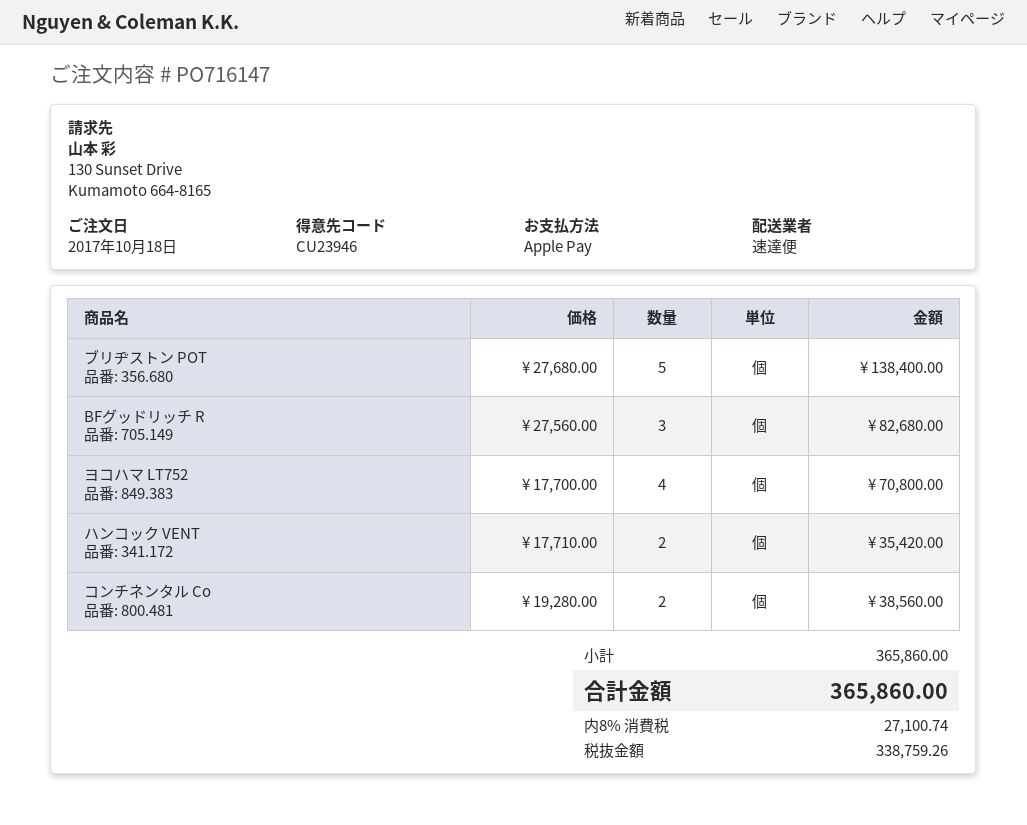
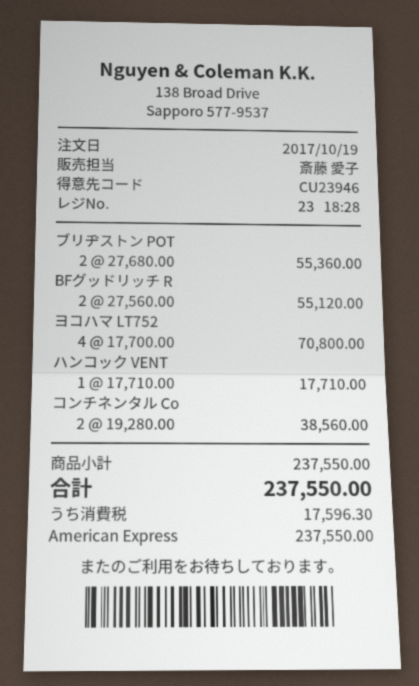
order date: 2017-10-18 -> 2017-10-19
payment method: Apple Pay -> American Express
ブリヂストン POT: 5 x 27680.00 = 138400.00 -> 2 x 27680.00 = 55360.00
BFグッドリッチ R: 3 x 27560.00 = 82680.00 -> 2 x 27560.00 = 55120.00
ハンコック VENT: 2 x 17710.00 = 35420.00 -> 1 x 17710.00 = 17710.00
subtotal: 365860.00 -> 237550.00
tax: 27100.74 -> 17596.30
total: 365860.00 -> 237550.00

